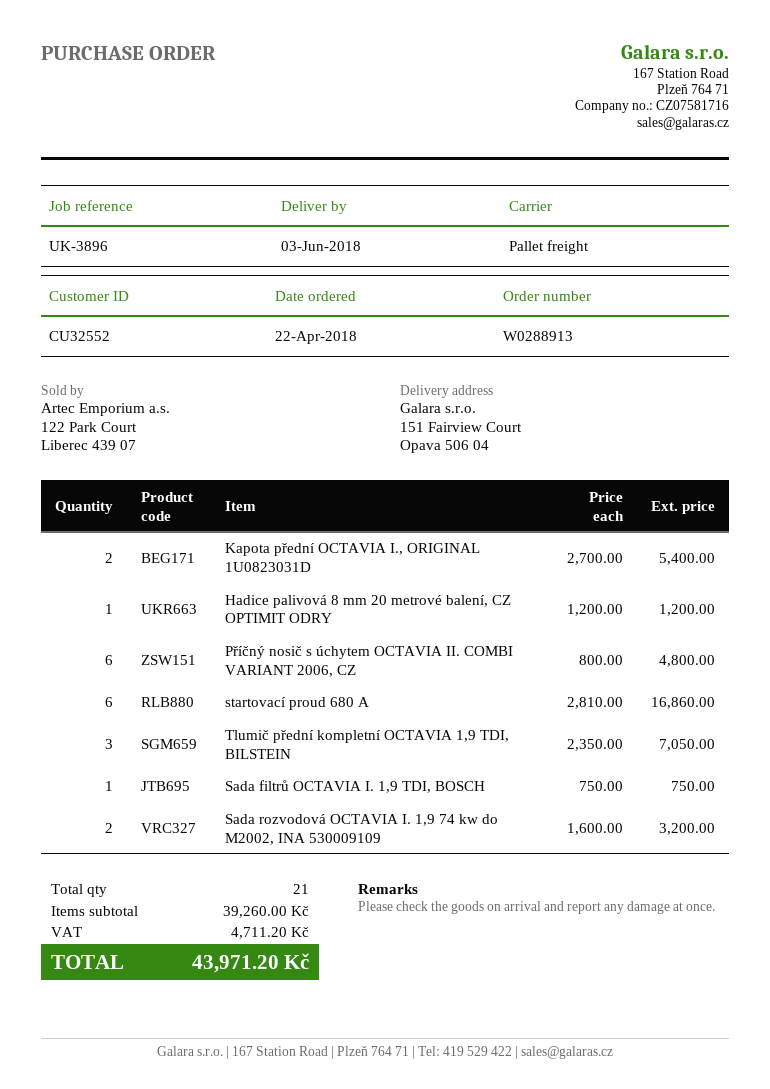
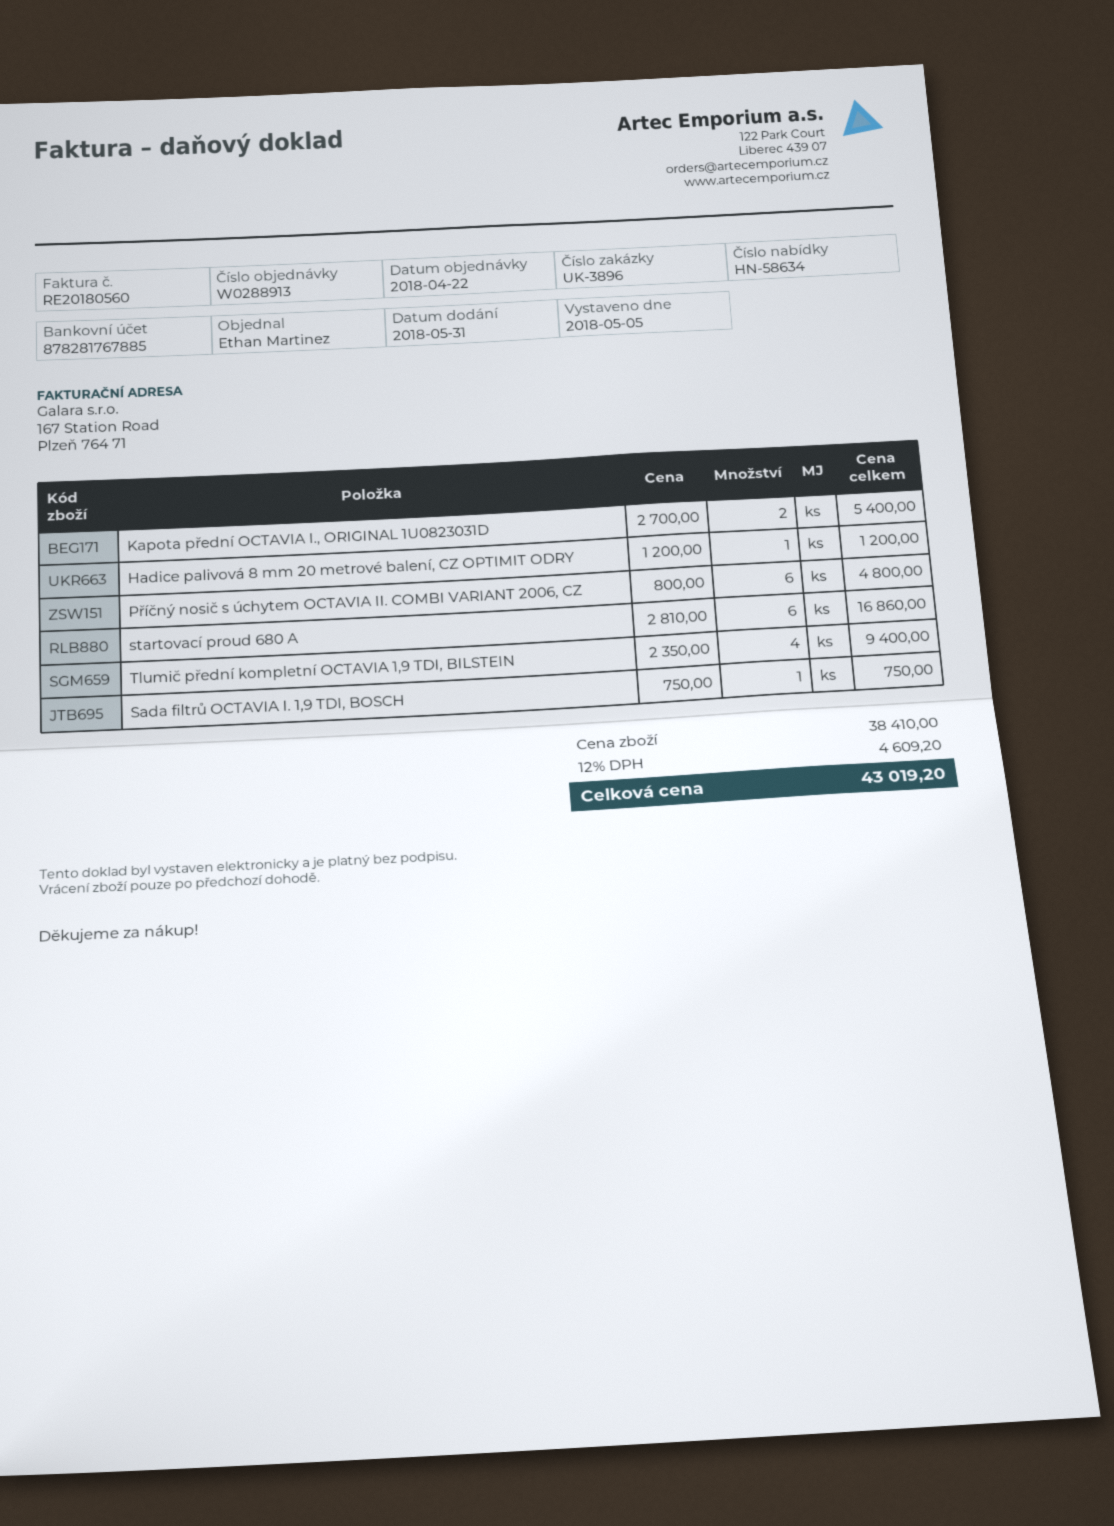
delivery date: 2018-06-03 -> 2018-05-31
Tlumič přední kompletní OCTAVIA 1,9 TDI, BILSTEIN: 3 x 2350.00 = 7050.00 -> 4 x 2350.00 = 9400.00
Sada rozvodová OCTAVIA I. 1,9 74 kw do M2002, INA 530009109: 2 x 1600.00 = 3200.00 -> none
subtotal: 39260.00 -> 38410.00
tax: 4711.20 -> 4609.20
total: 43971.20 -> 43019.20

